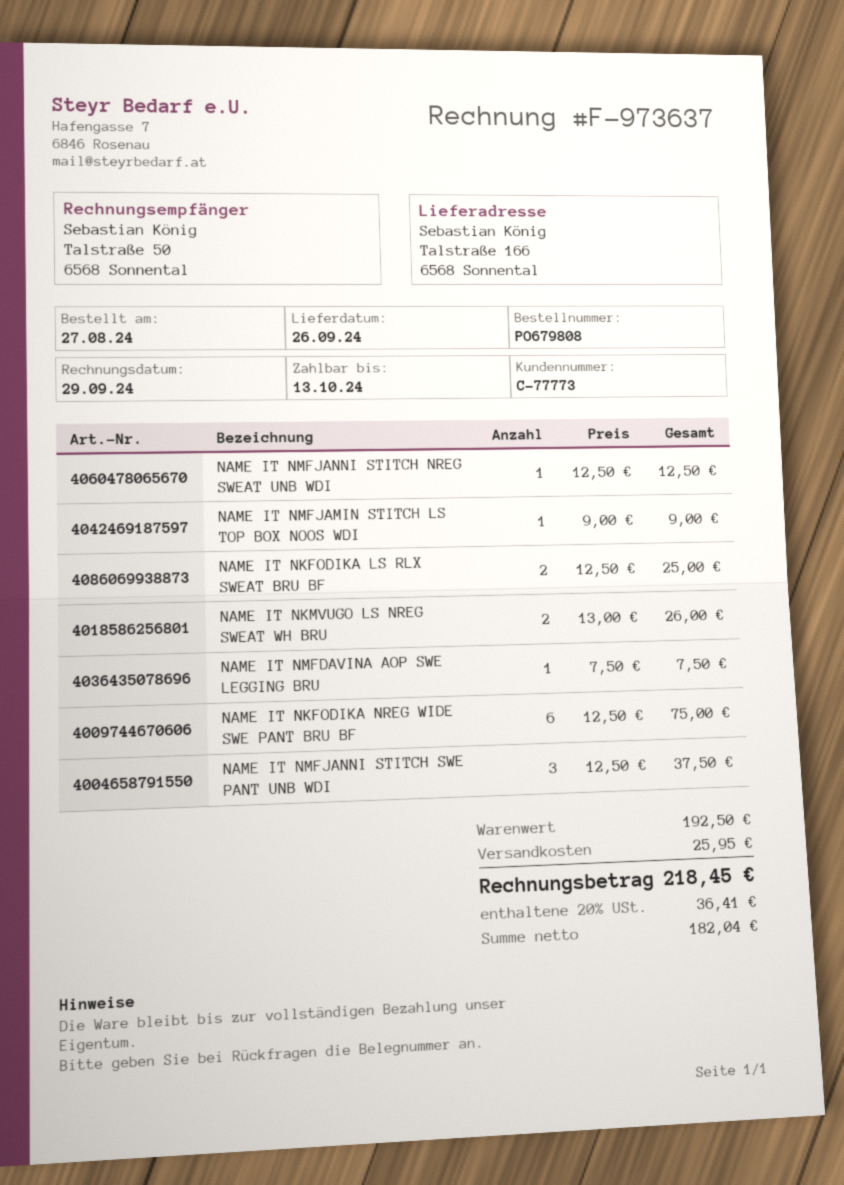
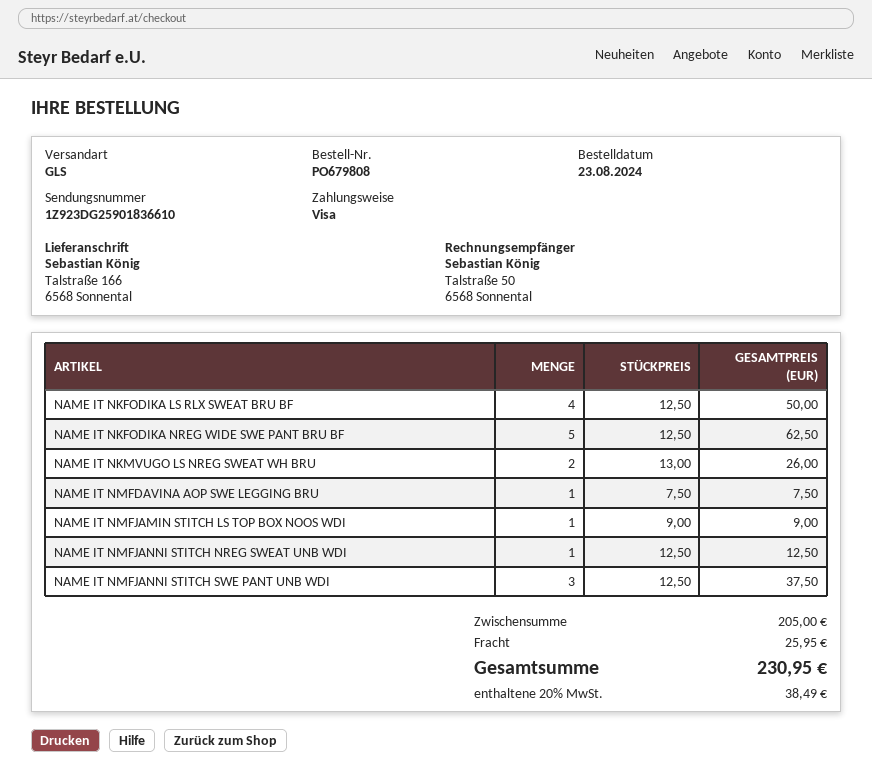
order date: 2024-08-27 -> 2024-08-23
NAME IT NKFODIKA LS RLX SWEAT BRU BF: 2 x 12.50 = 25.00 -> 4 x 12.50 = 50.00
NAME IT NKFODIKA NREG WIDE SWE PANT BRU BF: 6 x 12.50 = 75.00 -> 5 x 12.50 = 62.50
subtotal: 192.50 -> 205.00
tax: 20% = 36.41 -> 20% = 38.49
total: 218.45 -> 230.95

